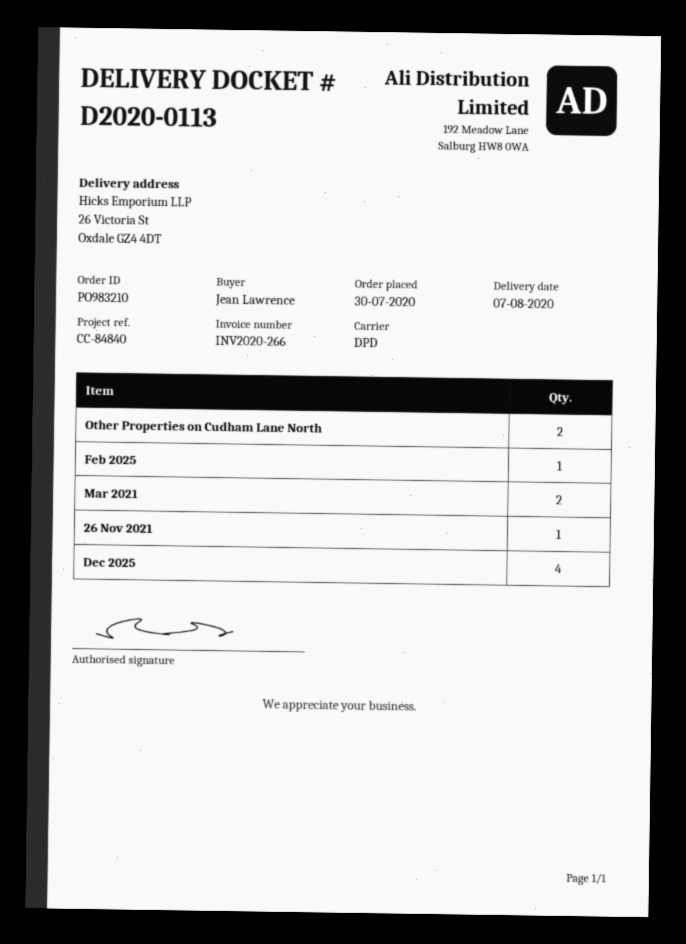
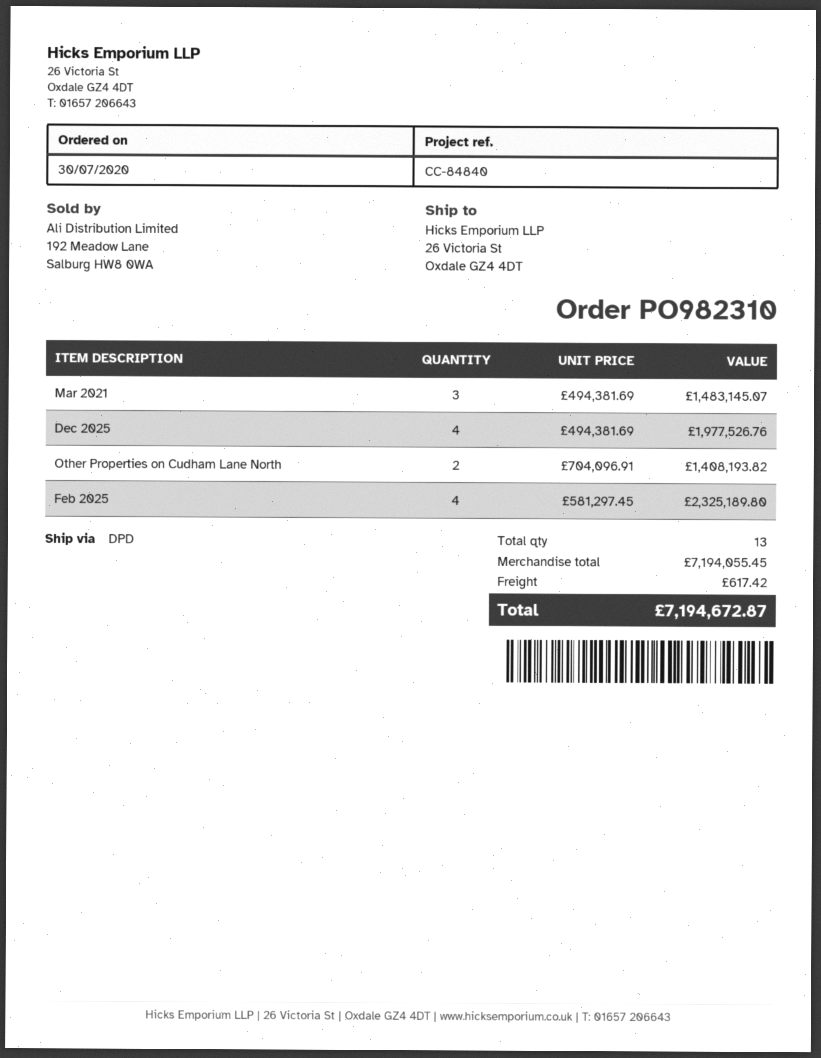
order number: PO983210 -> PO982310
Feb 2025: 1 -> 4
Mar 2021: 2 -> 3
26 Nov 2021: 1 -> none

